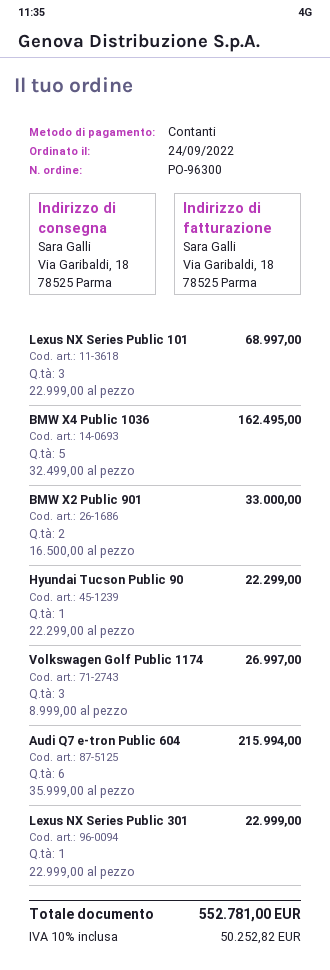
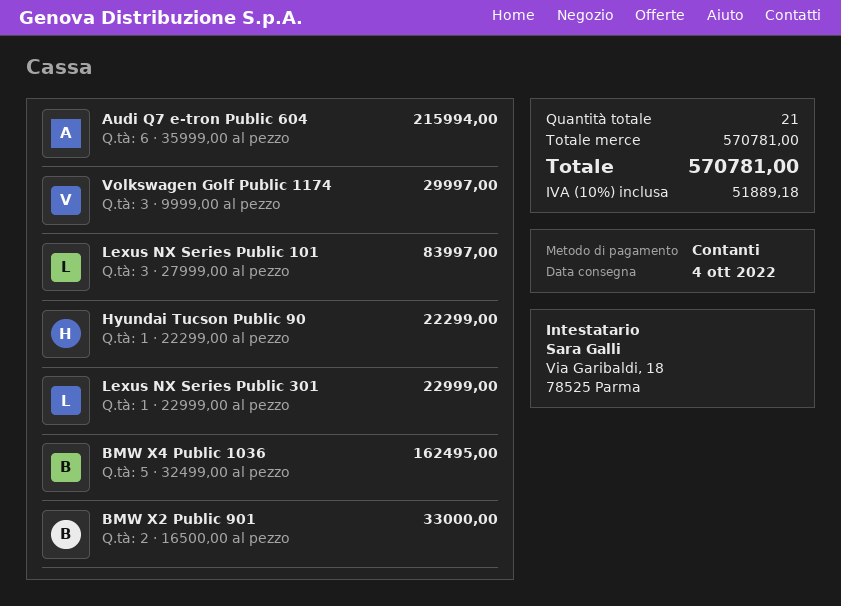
Lexus NX Series Public 101: 3 x 22999.00 = 68997.00 -> 3 x 27999.00 = 83997.00
Volkswagen Golf Public 1174: 3 x 8999.00 = 26997.00 -> 3 x 9999.00 = 29997.00
tax: 10% = 50252.82 -> 10% = 51889.18
total: 552781.00 -> 570781.00

